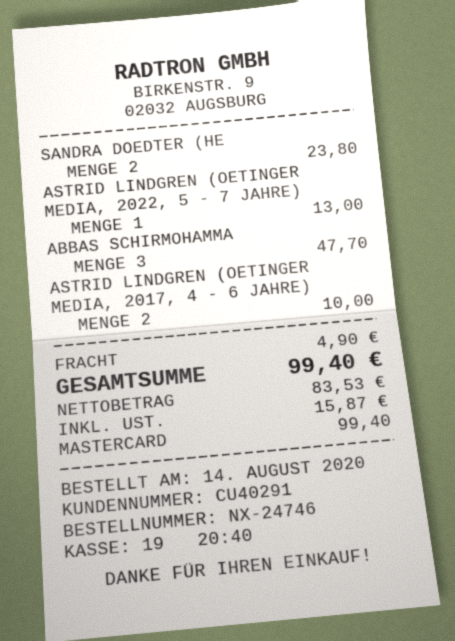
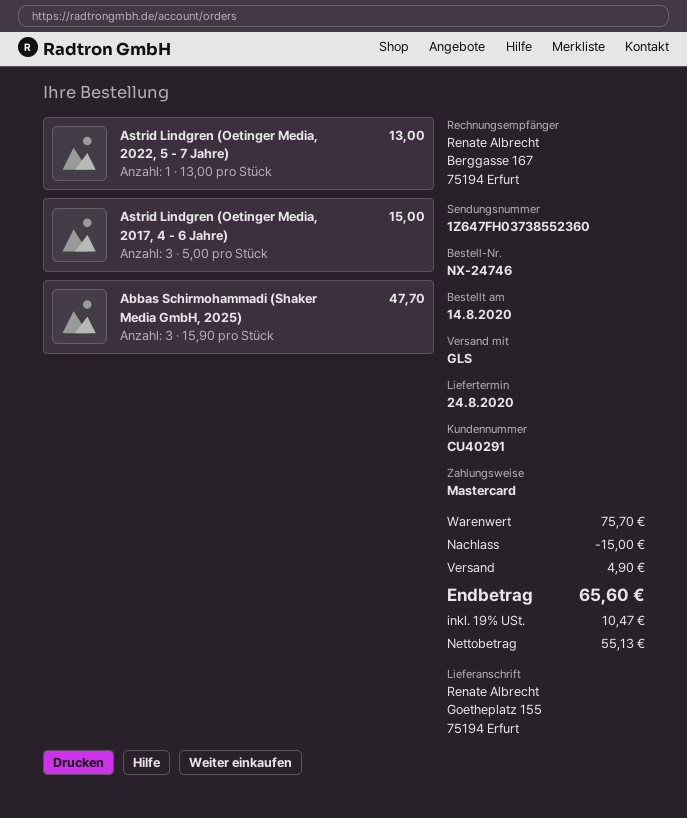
SANDRA DOEDTER (HE: 2 for 23.80 -> none
ASTRID LINDGREN (OETINGER MEDIA, 2017, 4 - 6 JAHRE): 2 for 10.00 -> 3 for 15.00
discount: none -> 15.00
net: 83.53 -> 55.13
tax: 15.87 -> 10.47
total: 99.40 -> 65.60

